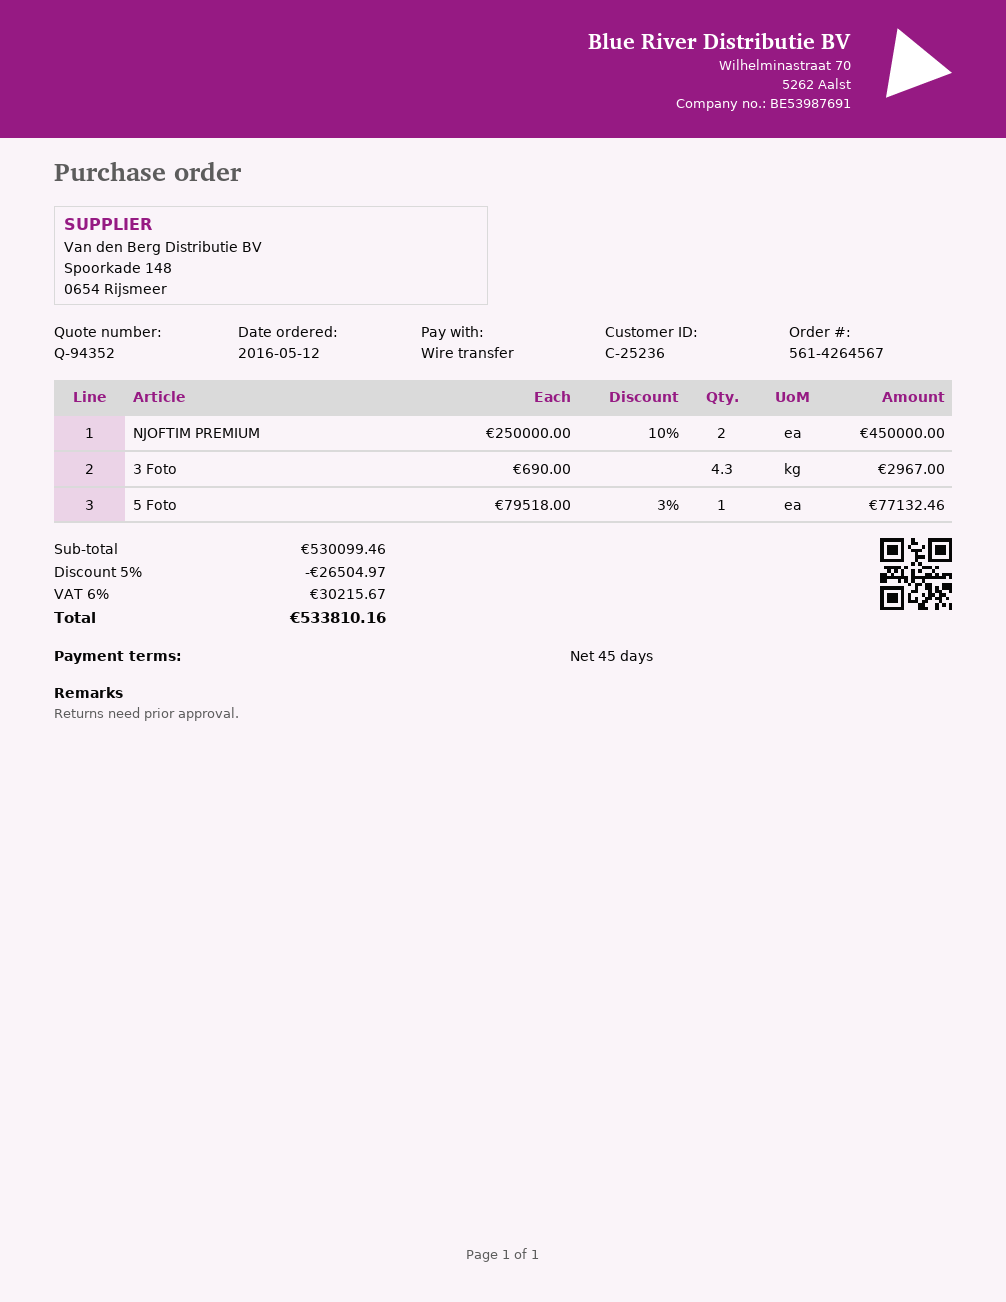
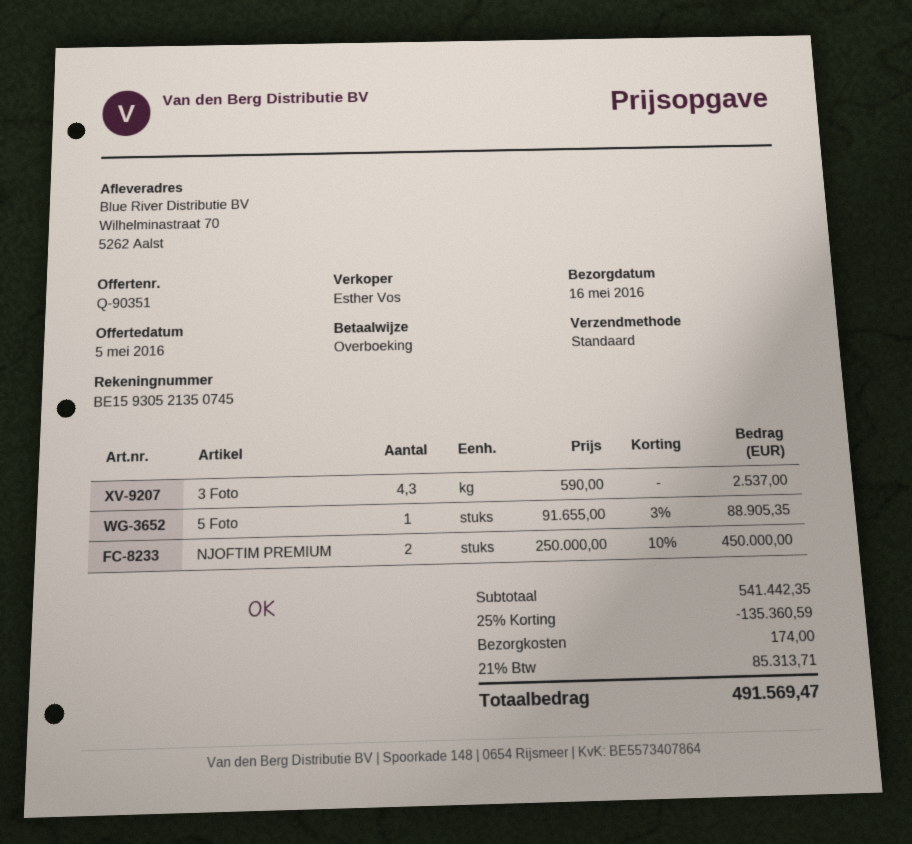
quote number: Q-94352 -> Q-90351
3 Foto: 4.3 x 690.00 = 2967.00 -> 4.3 x 590.00 = 2537.00
5 Foto: 1 x 79518.00 - 3% = 77132.46 -> 1 x 91655.00 - 3% = 88905.35
subtotal: 530099.46 -> 541442.35
discount: 5% = 26504.97 -> 25% = 135360.59
shipping: none -> 174.00
tax: 6% = 30215.67 -> 21% = 85313.71
total: 533810.16 -> 491569.47

